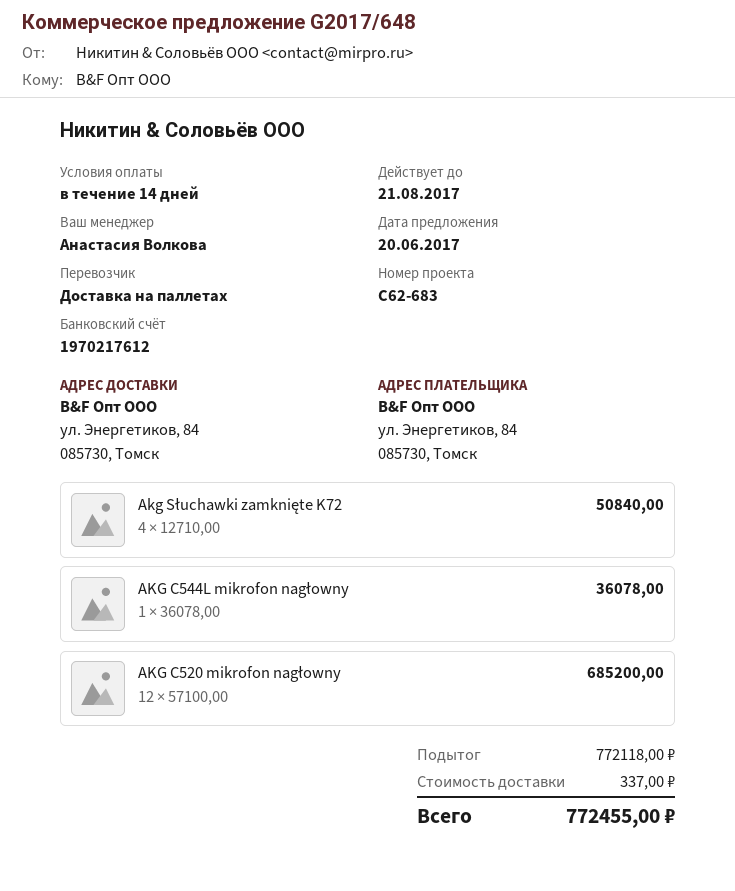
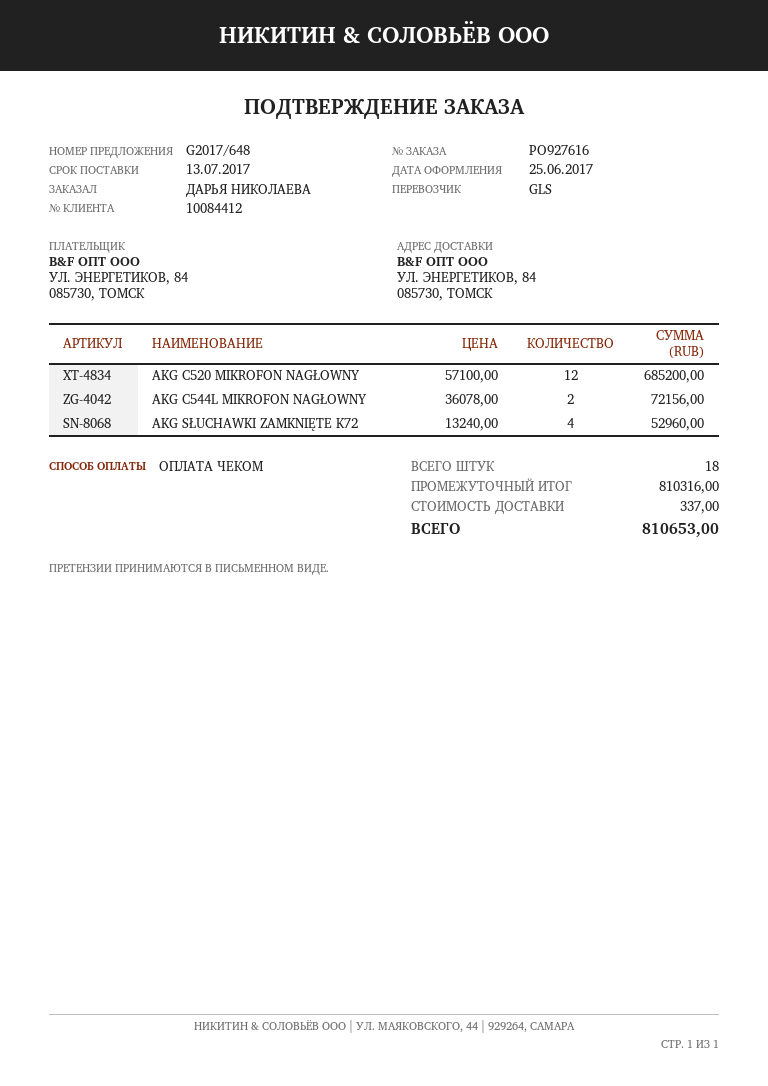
shipping method: pallet freight -> GLS
Akg Słuchawki zamknięte K72: 4 x 12710.00 = 50840.00 -> 4 x 13240.00 = 52960.00
AKG C544L mikrofon nagłowny: 1 x 36078.00 = 36078.00 -> 2 x 36078.00 = 72156.00
subtotal: 772118.00 -> 810316.00
total: 772455.00 -> 810653.00

